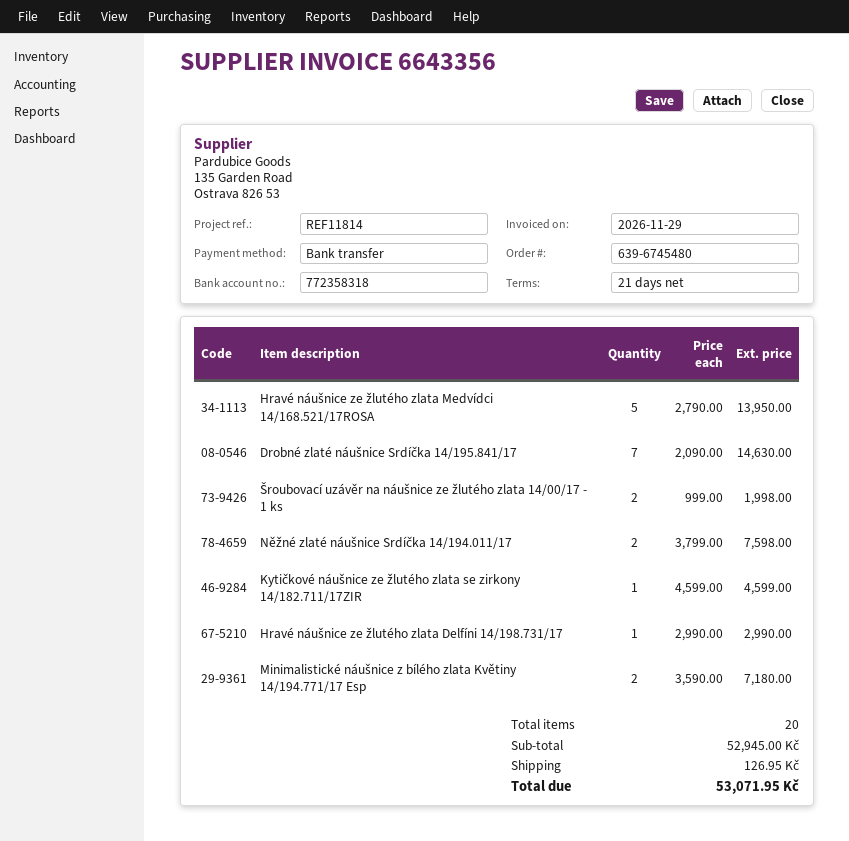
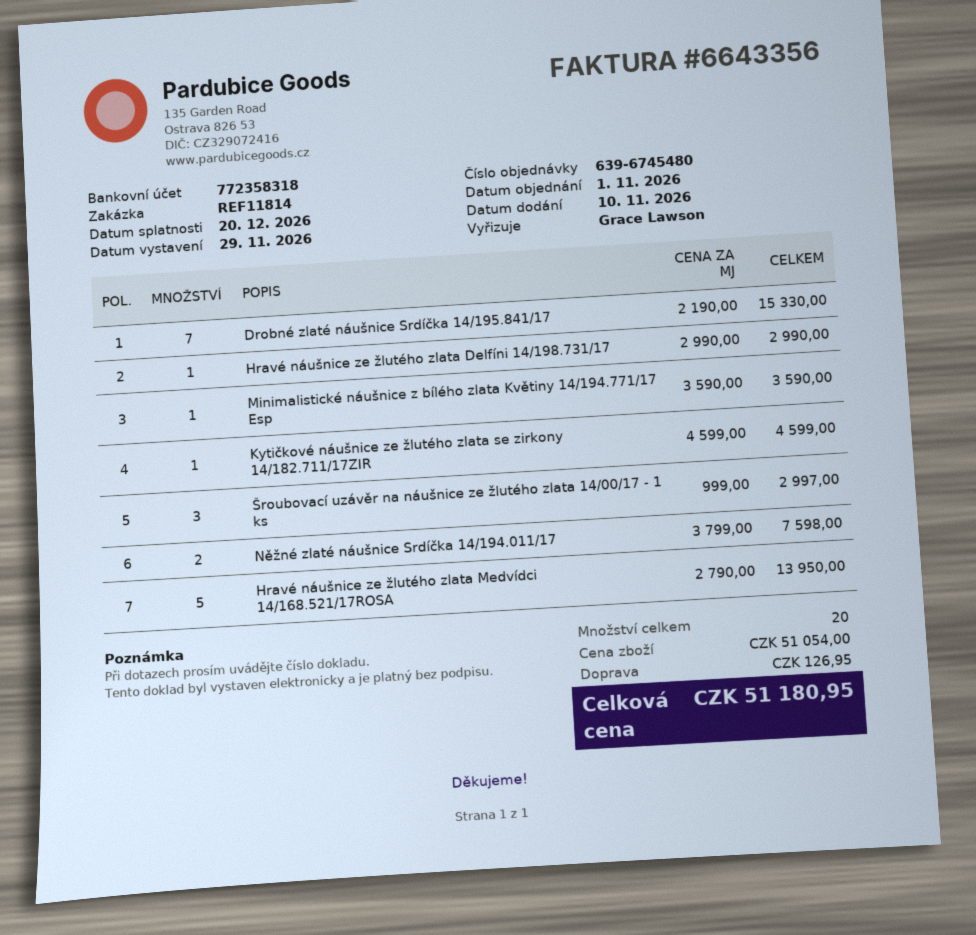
Drobné zlaté náušnice Srdíčka 14/195.841/17: 7 x 2090.00 = 14630.00 -> 7 x 2190.00 = 15330.00
Šroubovací uzávěr na náušnice ze žlutého zlata 14/00/17 - 1 ks: 2 x 999.00 = 1998.00 -> 3 x 999.00 = 2997.00
Minimalistické náušnice z bílého zlata Květiny 14/194.771/17 Esp: 2 x 3590.00 = 7180.00 -> 1 x 3590.00 = 3590.00
subtotal: 52945.00 -> 51054.00
total: 53071.95 -> 51180.95

